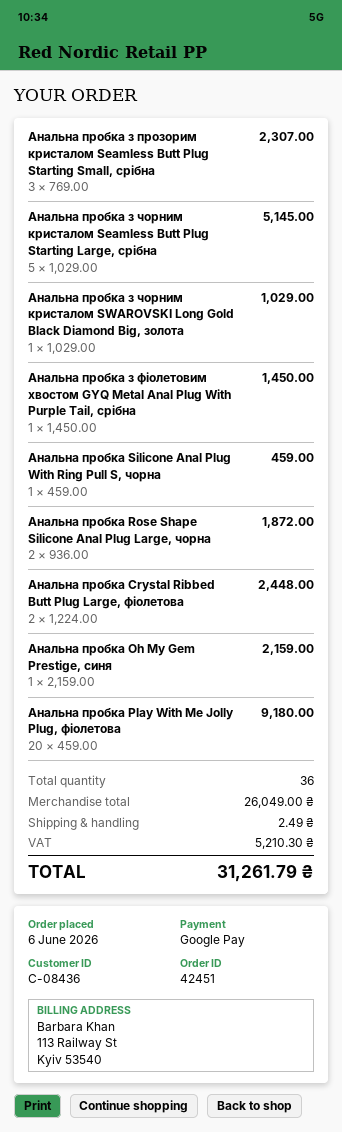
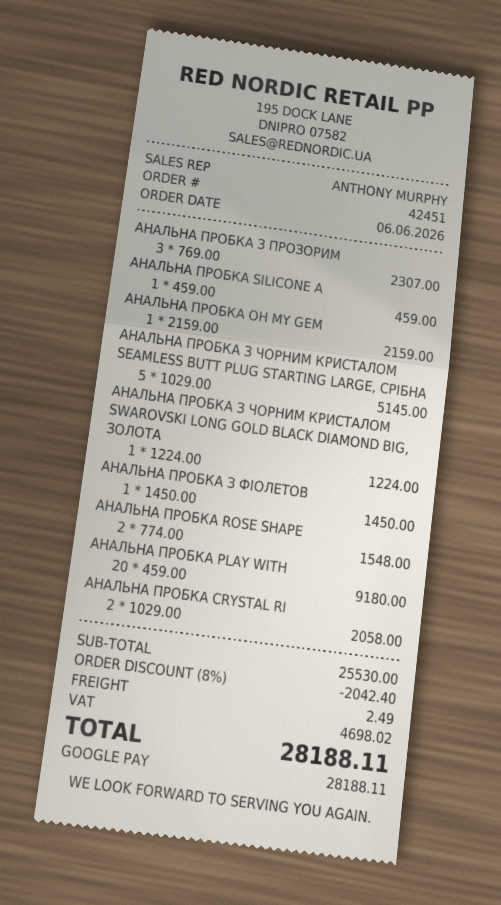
Анальна пробка з чорним кристалом SWAROVSKI Long Gold Black Diamond Big, золота: 1 x 1029.00 = 1029.00 -> 1 x 1224.00 = 1224.00
Анальна пробка Rose Shape Silicone Anal Plug Large, чорна: 2 x 936.00 = 1872.00 -> 2 x 774.00 = 1548.00
Анальна пробка Crystal Ribbed Butt Plug Large, фіолетова: 2 x 1224.00 = 2448.00 -> 2 x 1029.00 = 2058.00
subtotal: 26049.00 -> 25530.00
discount: none -> 8% = 2042.40
tax: 5210.30 -> 4698.02
total: 31261.79 -> 28188.11

